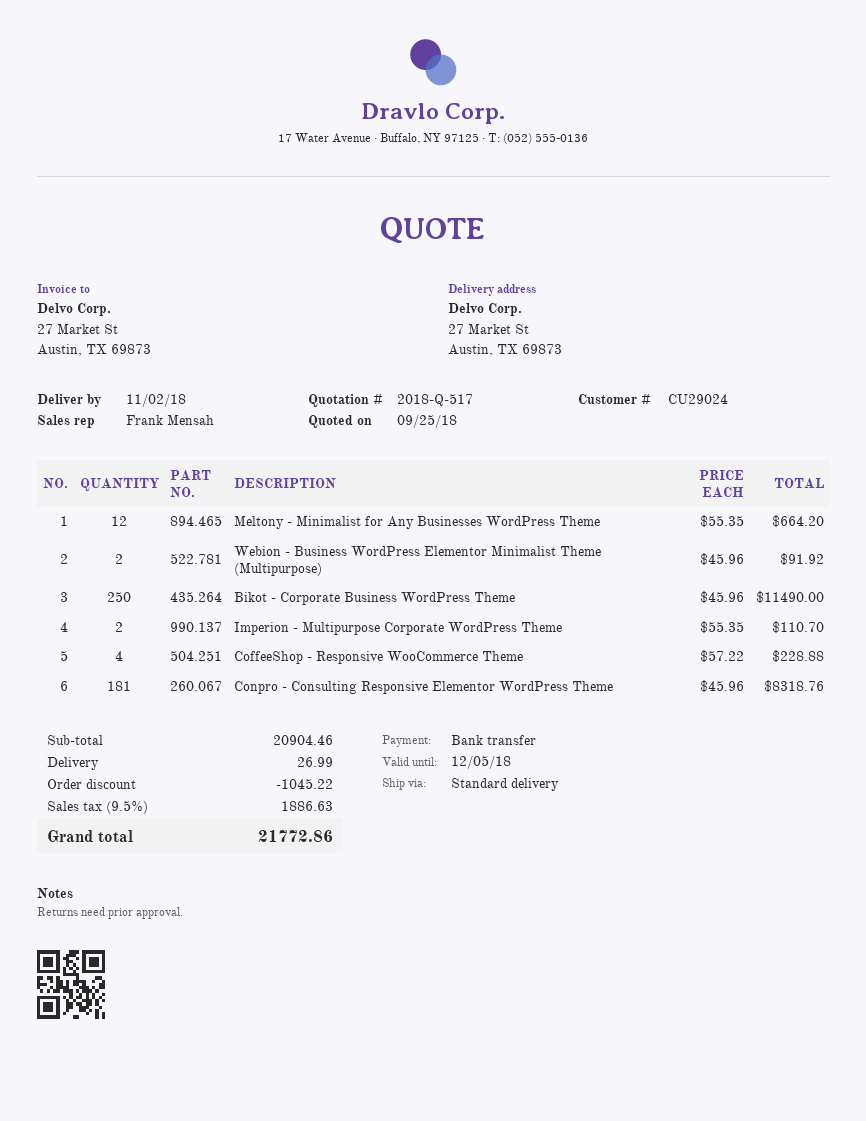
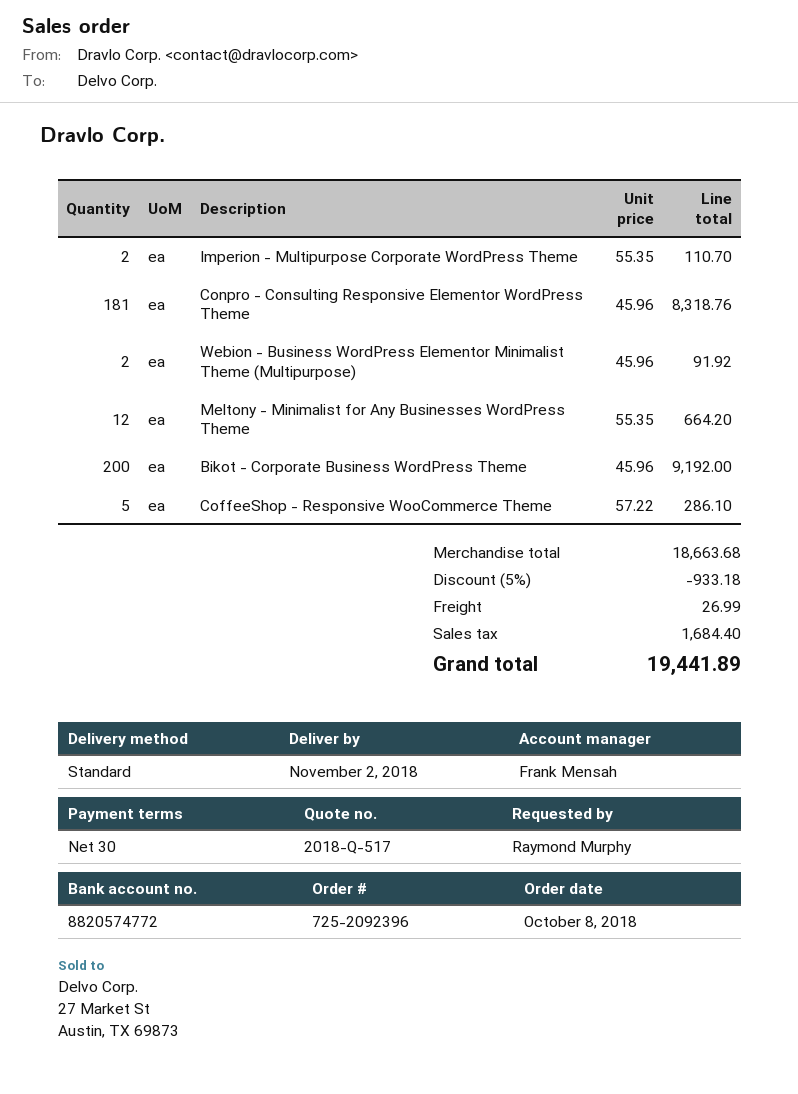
Bikot - Corporate Business WordPress Theme: 250 x 45.96 = 11490.00 -> 200 x 45.96 = 9192.00
CoffeeShop - Responsive WooCommerce Theme: 4 x 57.22 = 228.88 -> 5 x 57.22 = 286.10
subtotal: 20904.46 -> 18663.68
discount: 1045.22 -> 933.18
tax: 1886.63 -> 1684.40
total: 21772.86 -> 19441.89

